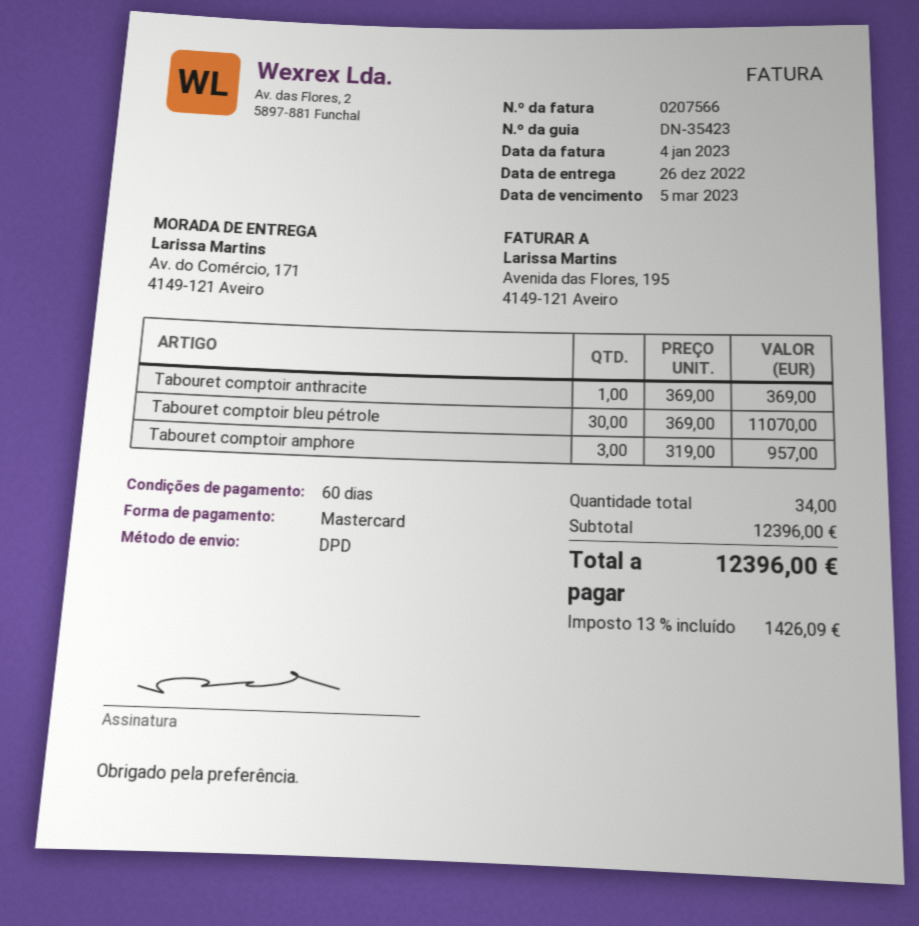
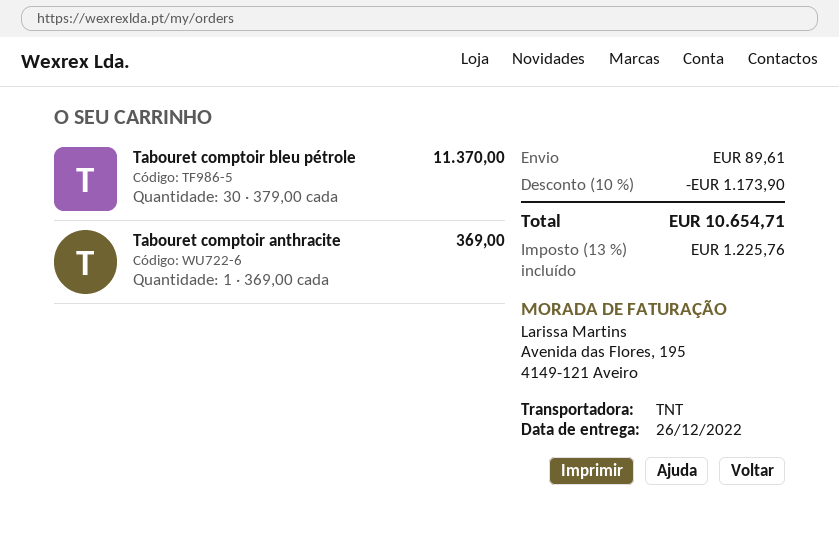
shipping method: DPD -> TNT
Tabouret comptoir bleu pétrole: 30 x 369.00 = 11070.00 -> 30 x 379.00 = 11370.00
Tabouret comptoir amphore: 3 x 319.00 = 957.00 -> none
discount: none -> 10% = 1173.90
shipping: none -> 89.61
tax: 13% = 1426.09 -> 13% = 1225.76
total: 12396.00 -> 10654.71

